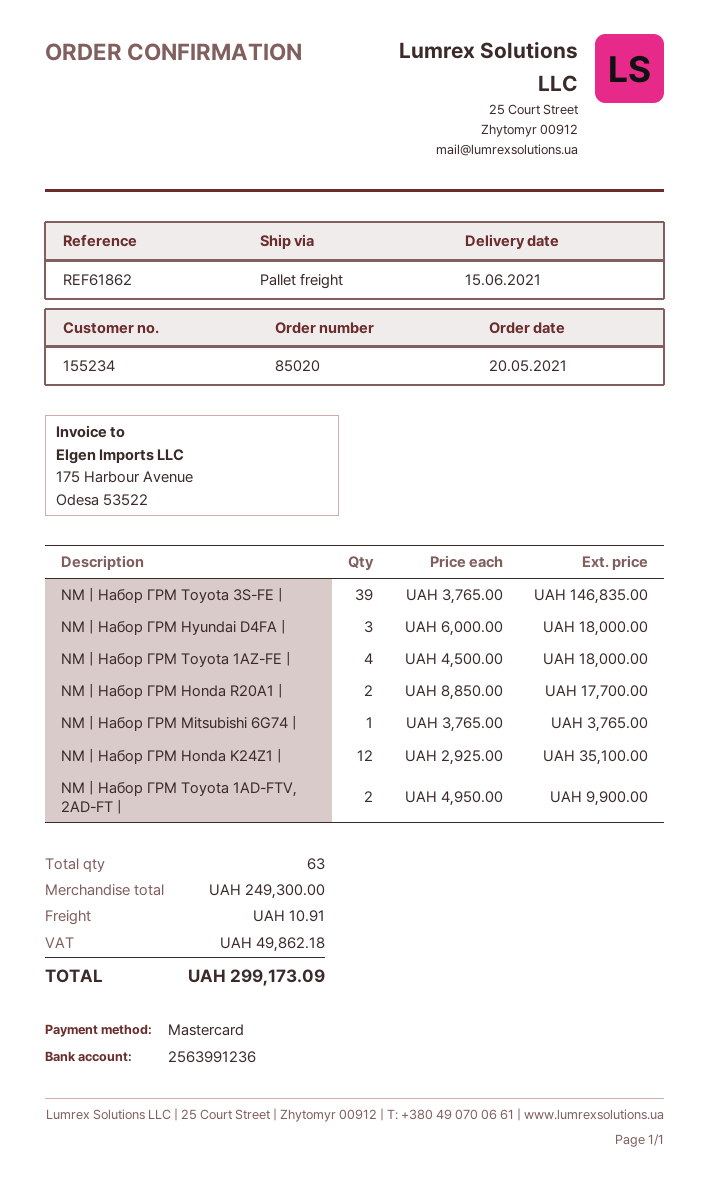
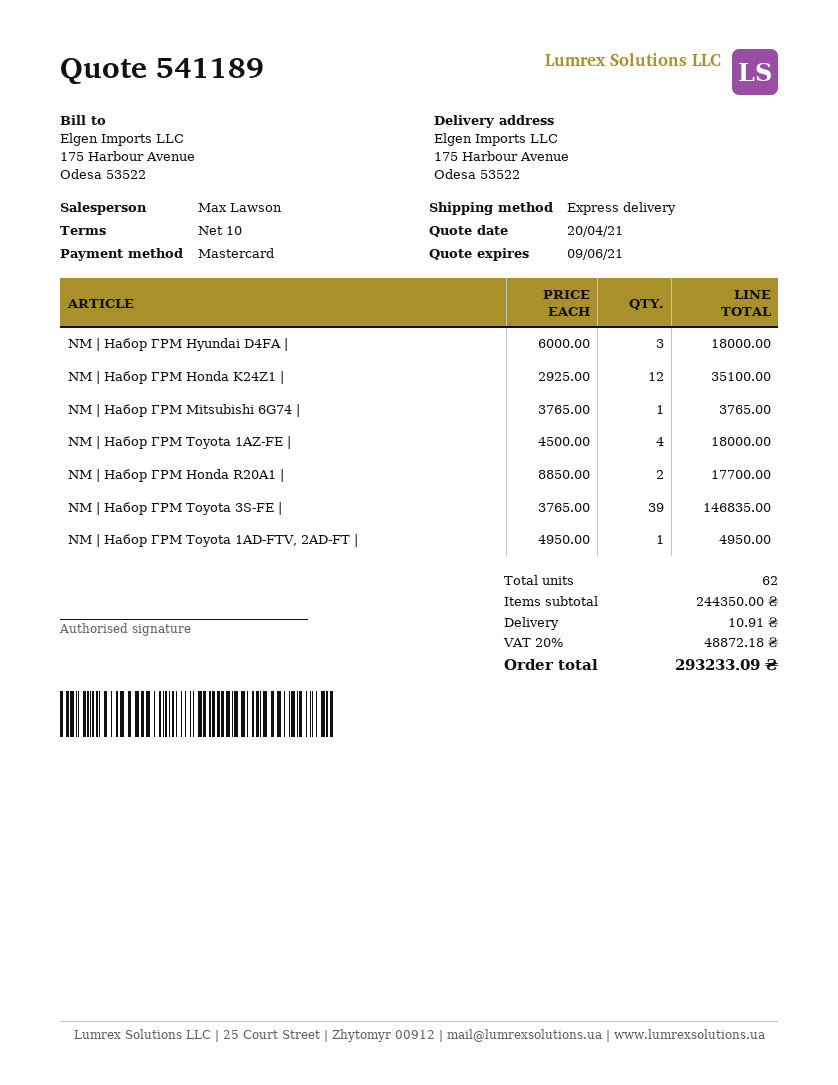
shipping method: pallet freight -> express
NM | Набор ГРМ Toyota 1AD-FTV, 2AD-FT |: 2 x 4950.00 = 9900.00 -> 1 x 4950.00 = 4950.00
total quantity: 63 -> 62
subtotal: 249300.00 -> 244350.00
tax: 49862.18 -> 48872.18
total: 299173.09 -> 293233.09

